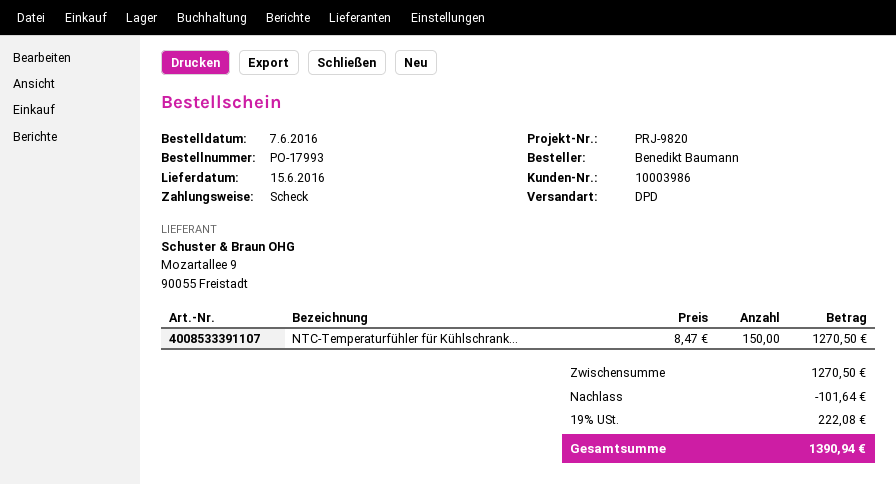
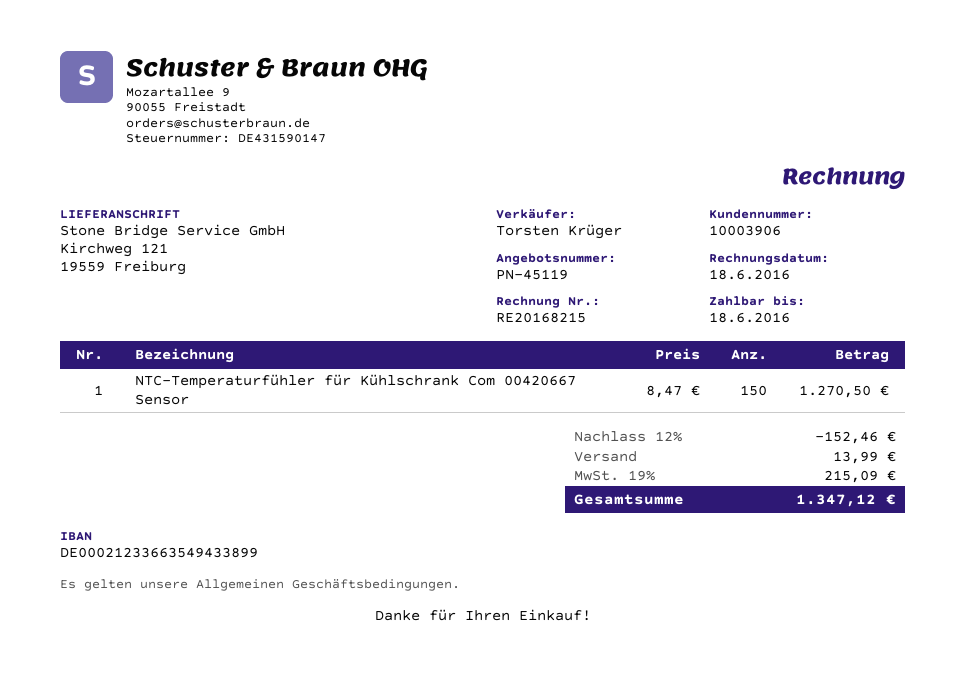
customer number: 10003986 -> 10003906
discount: 101.64 -> 152.46
shipping: none -> 13.99
tax: 19% = 222.08 -> 19% = 215.09
total: 1390.94 -> 1347.12

